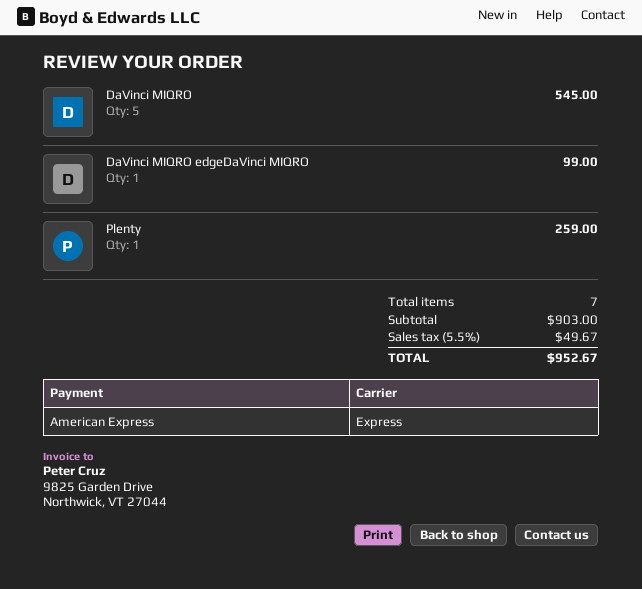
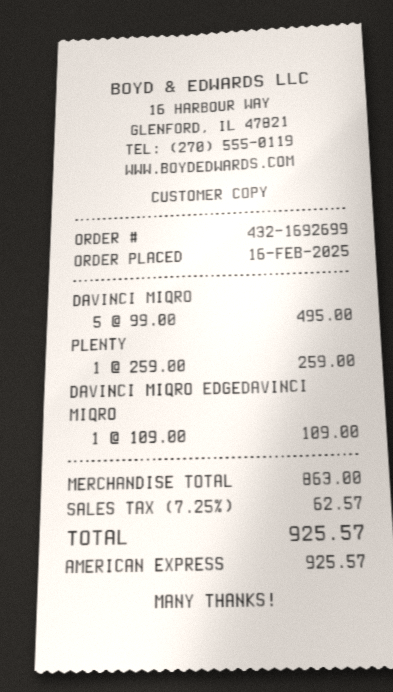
DaVinci MIQRO: 5 for 545.00 -> 5 for 495.00
DaVinci MIQRO edgeDaVinci MIQRO: 1 for 99.00 -> 1 for 109.00
subtotal: 903.00 -> 863.00
tax: 5.5% = 49.67 -> 7.25% = 62.57
total: 952.67 -> 925.57

